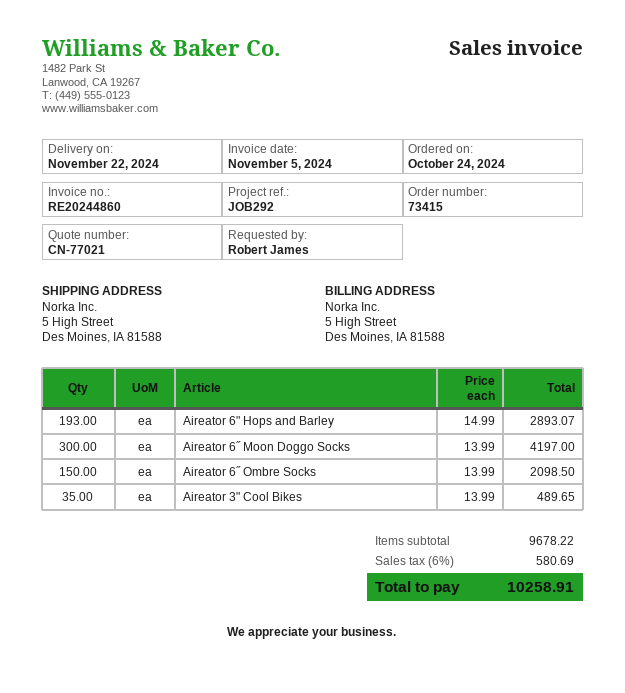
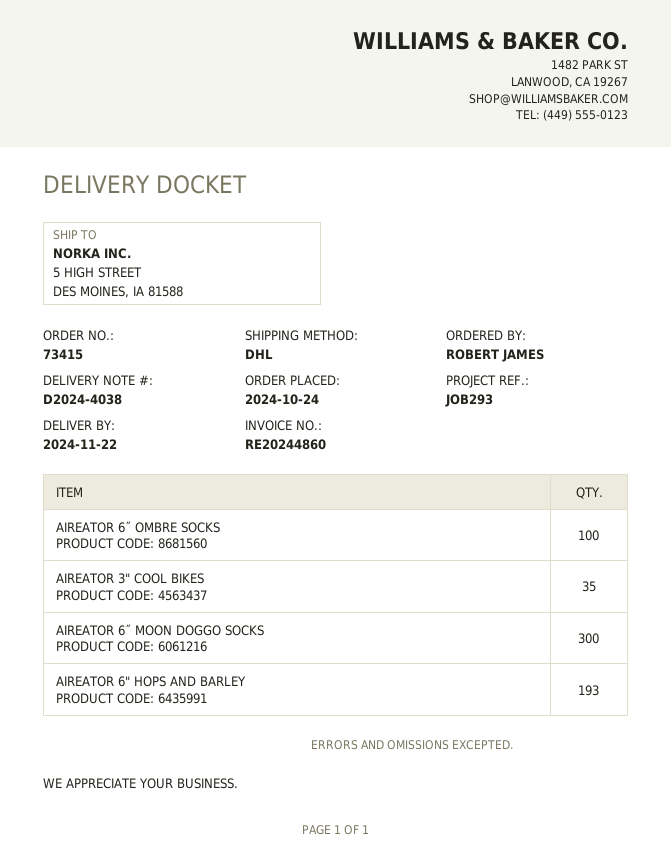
reference: JOB292 -> JOB293
Aireator 6˝ Ombre Socks: 150 -> 100

